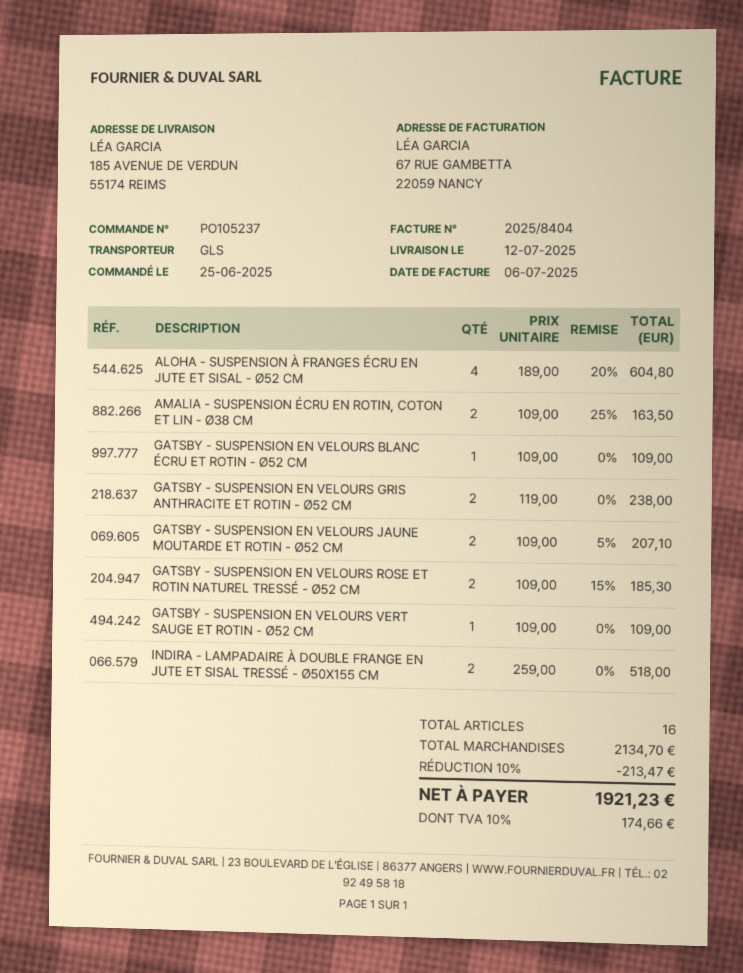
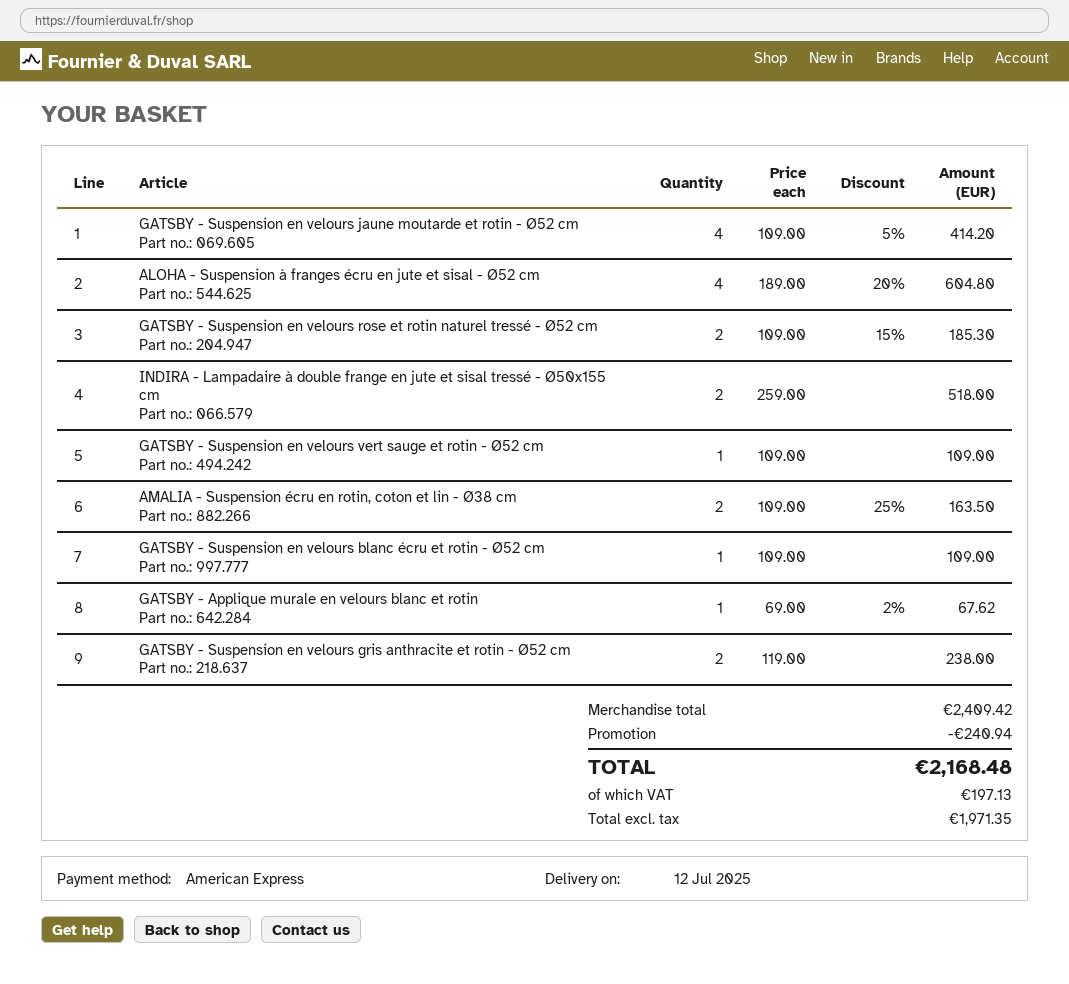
GATSBY - SUSPENSION EN VELOURS JAUNE MOUTARDE ET ROTIN - Ø52 CM: 2 x 109.00 - 5% = 207.10 -> 4 x 109.00 - 5% = 414.20
GATSBY - Applique murale en velours blanc et rotin: none -> 1 x 69.00 - 2% = 67.62
subtotal: 2134.70 -> 2409.42
discount: 213.47 -> 240.94
tax: 174.66 -> 197.13
total: 1921.23 -> 2168.48

